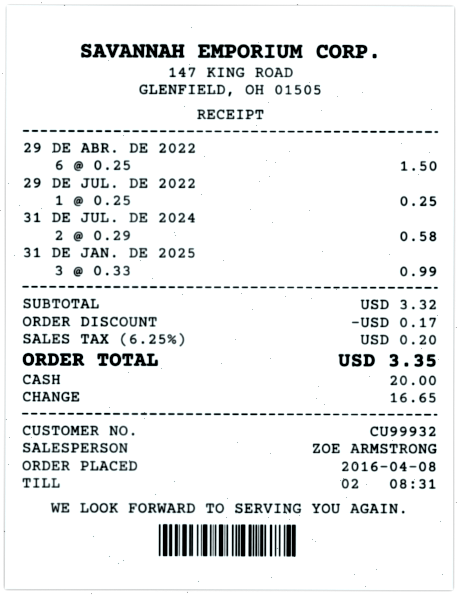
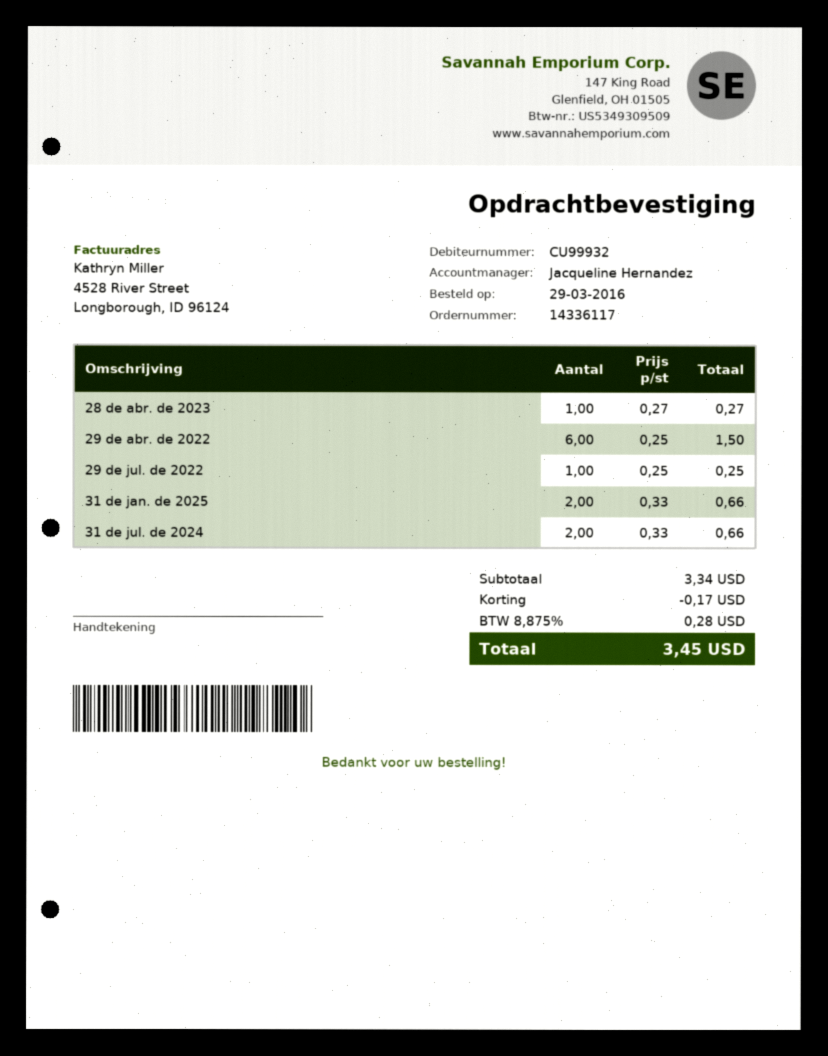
order date: 2016-04-08 -> 2016-03-29
sales rep: ZOE ARMSTRONG -> Jacqueline Hernandez
31 DE JUL. DE 2024: 2 x 0.29 = 0.58 -> 2 x 0.33 = 0.66
31 DE JAN. DE 2025: 3 x 0.33 = 0.99 -> 2 x 0.33 = 0.66
28 de abr. de 2023: none -> 1 x 0.27 = 0.27
subtotal: 3.32 -> 3.34
tax: 6.25% = 0.20 -> 8.875% = 0.28
total: 3.35 -> 3.45

